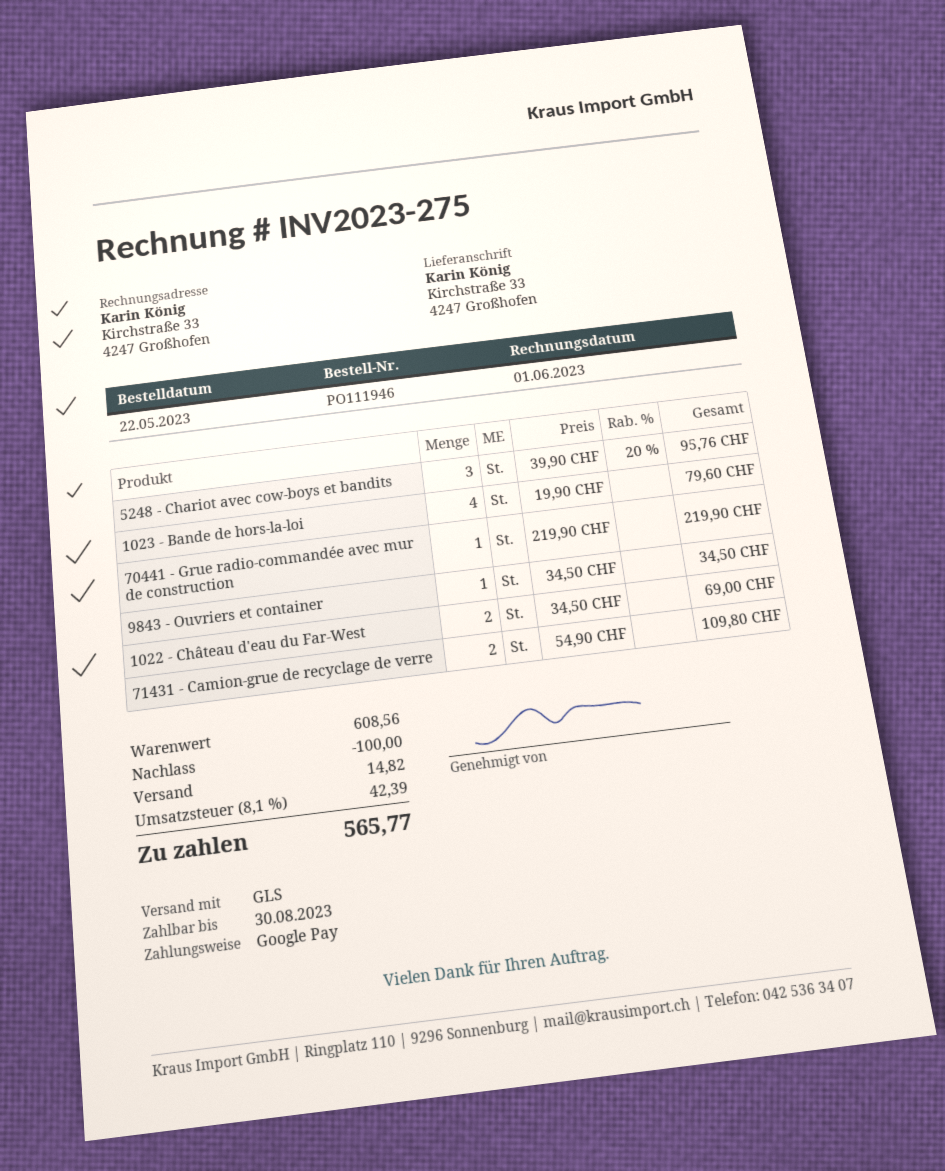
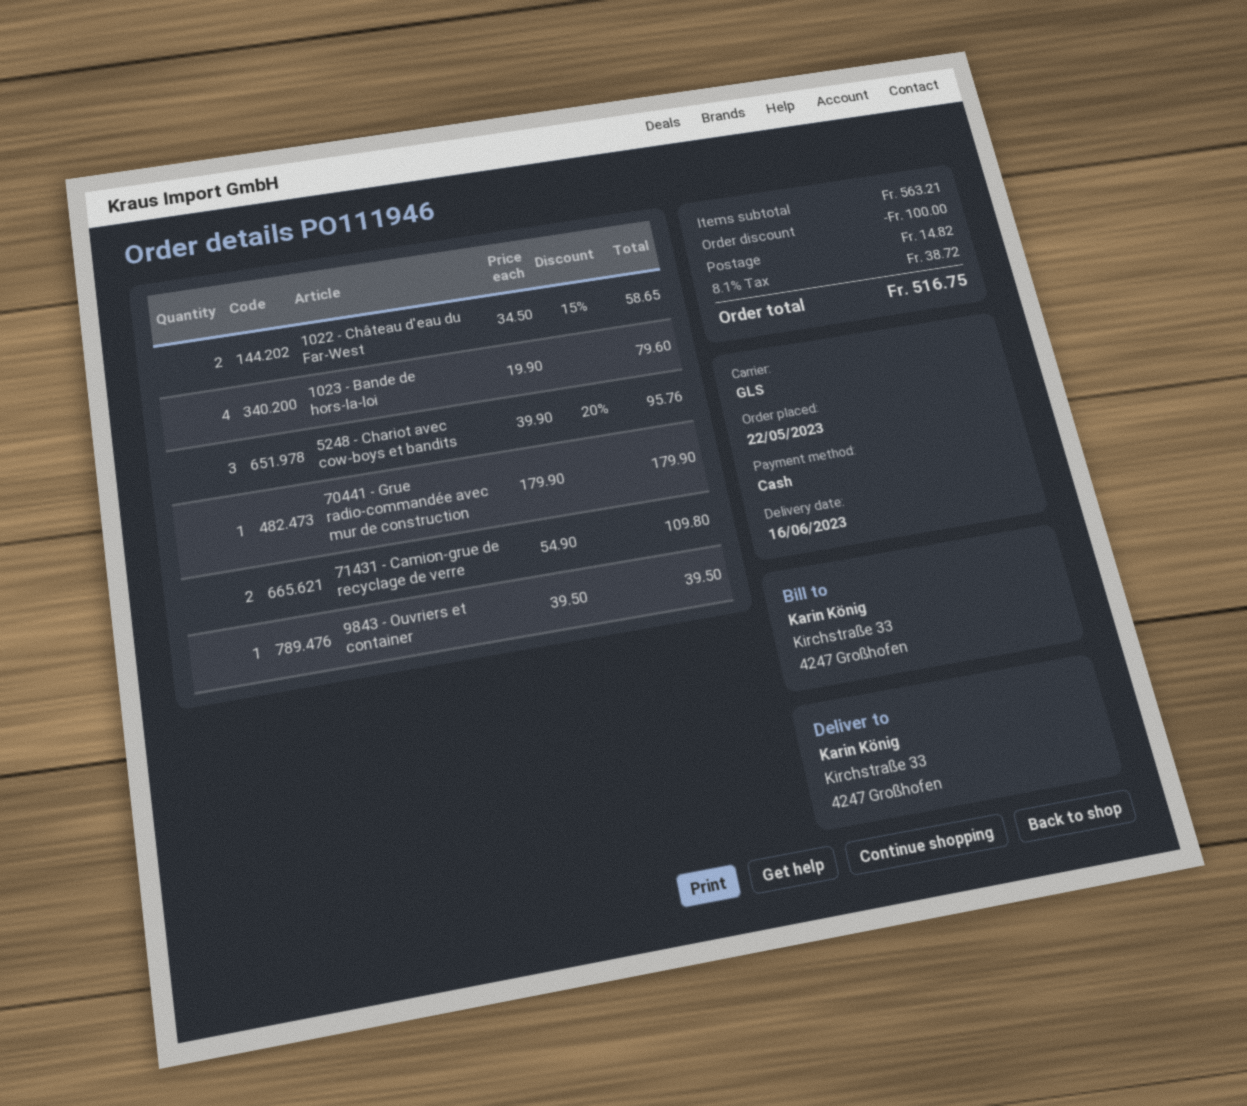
payment method: Google Pay -> cash
70441 - Grue radio-commandée avec mur de construction: 1 x 219.90 = 219.90 -> 1 x 179.90 = 179.90
9843 - Ouvriers et container: 1 x 34.50 = 34.50 -> 1 x 39.50 = 39.50
1022 - Château d'eau du Far-West: 2 x 34.50 = 69.00 -> 2 x 34.50 - 15% = 58.65
subtotal: 608.56 -> 563.21
tax: 8.1% = 42.39 -> 8.1% = 38.72
total: 565.77 -> 516.75

